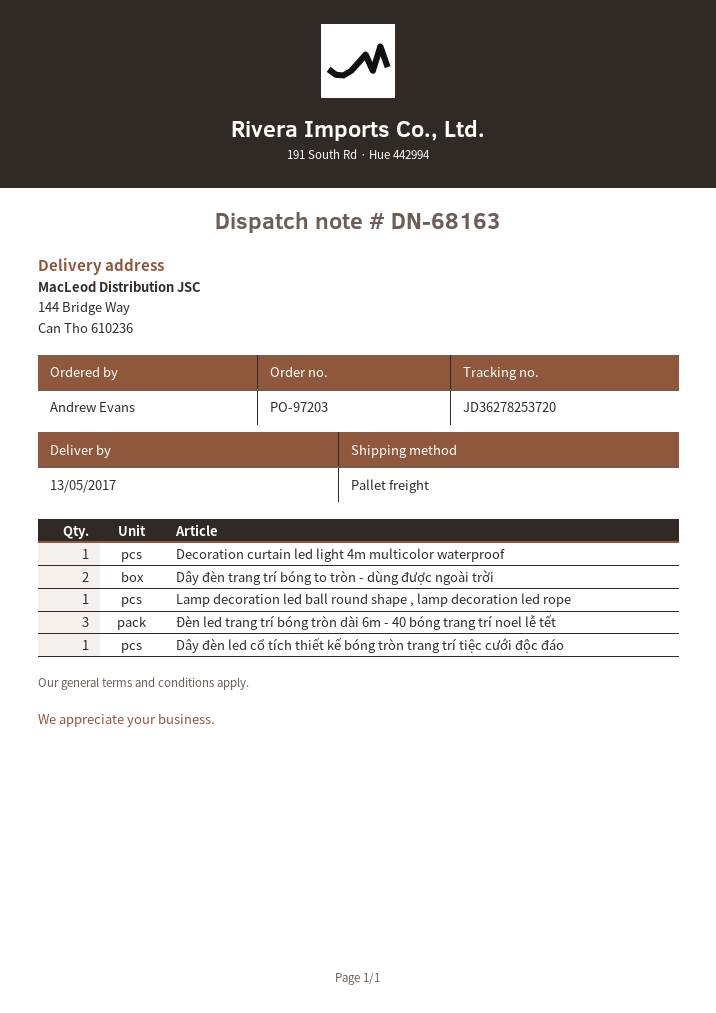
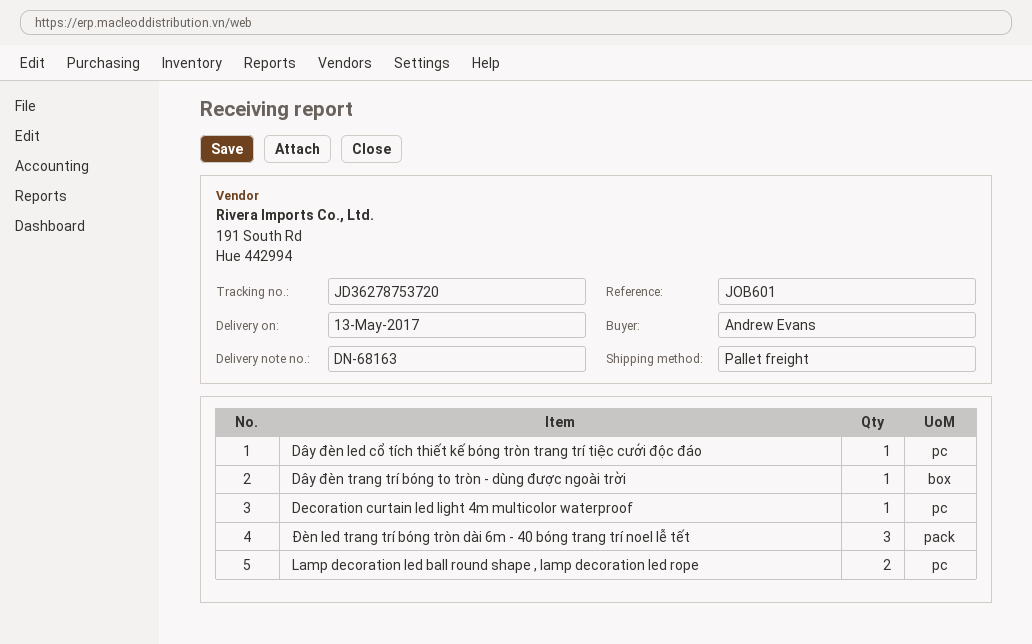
tracking number: JD36278253720 -> JD36278753720
Dây đèn trang trí bóng to tròn - dùng được ngoài trời: 2 -> 1
Lamp decoration led ball round shape , lamp decoration led rope: 1 -> 2

